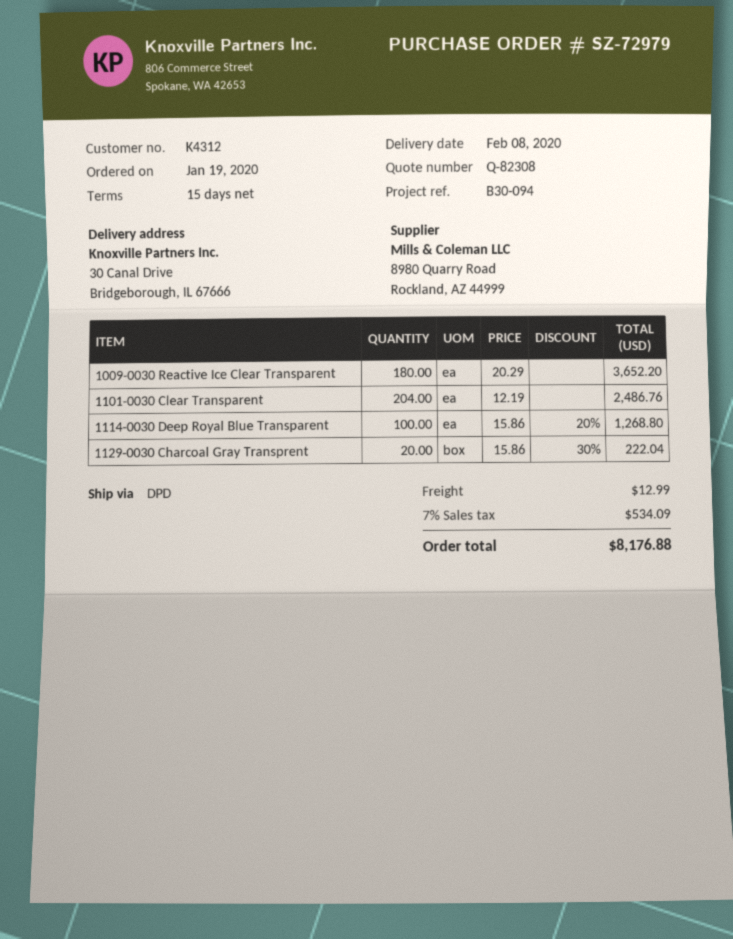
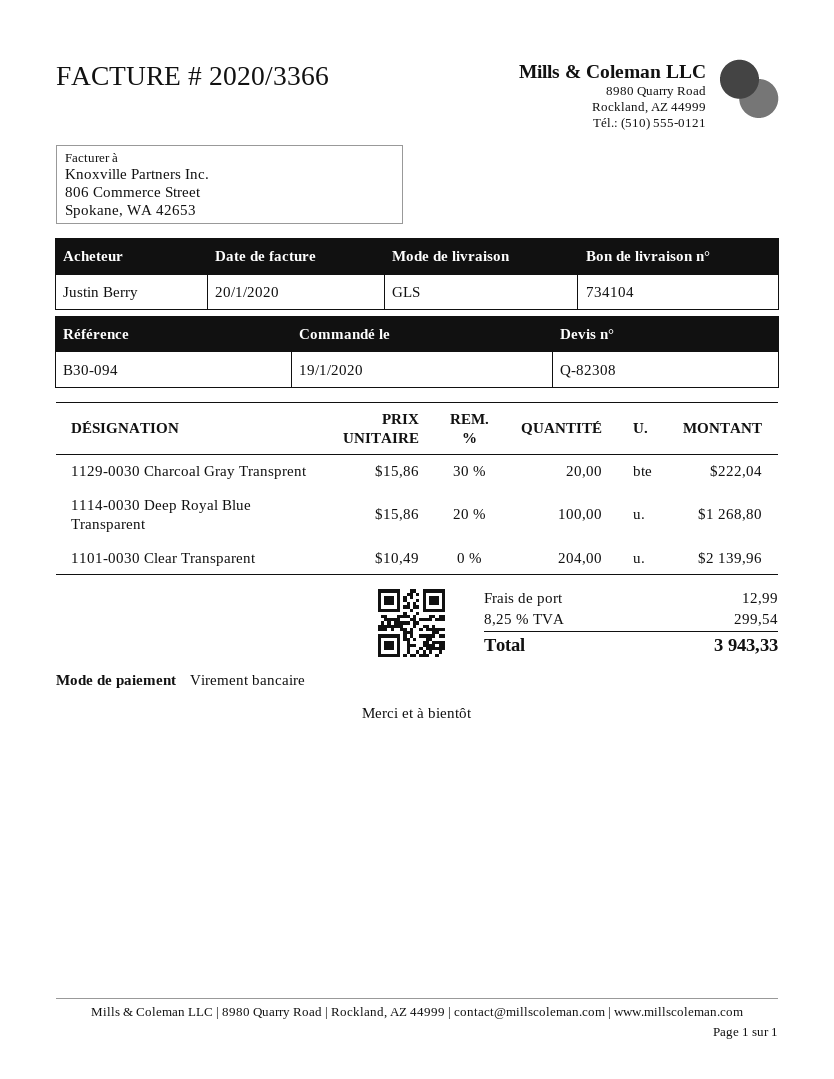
shipping method: DPD -> GLS
1009-0030 Reactive Ice Clear Transparent: 180 x 20.29 = 3652.20 -> none
1101-0030 Clear Transparent: 204 x 12.19 = 2486.76 -> 204 x 10.49 = 2139.96
tax: 7% = 534.09 -> 8.25% = 299.54
total: 8176.88 -> 3943.33

